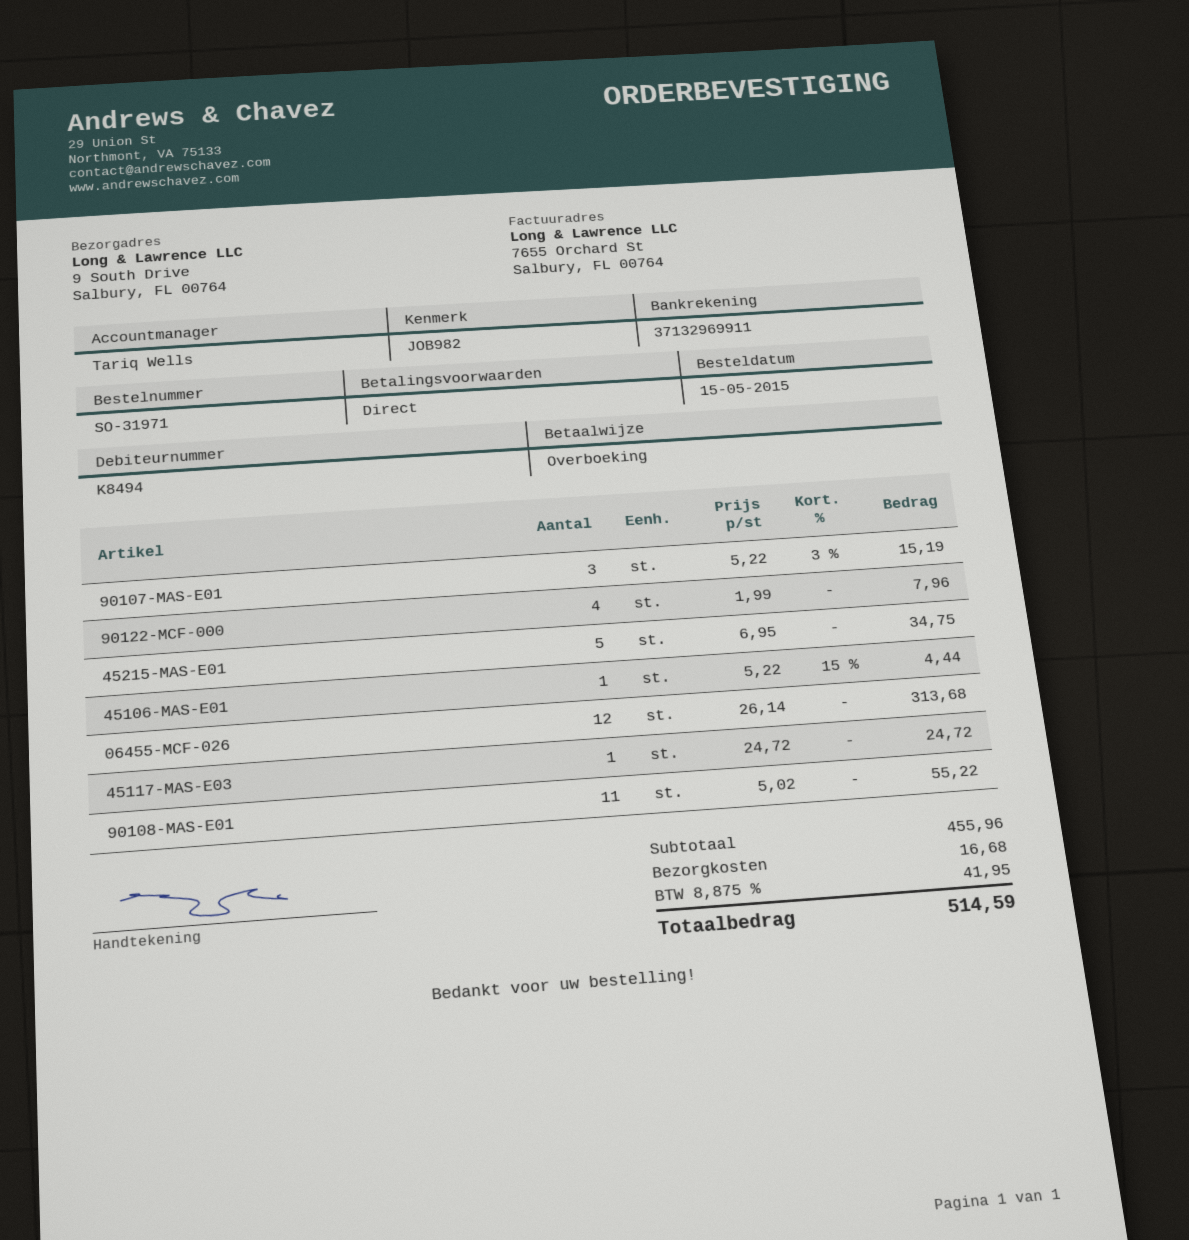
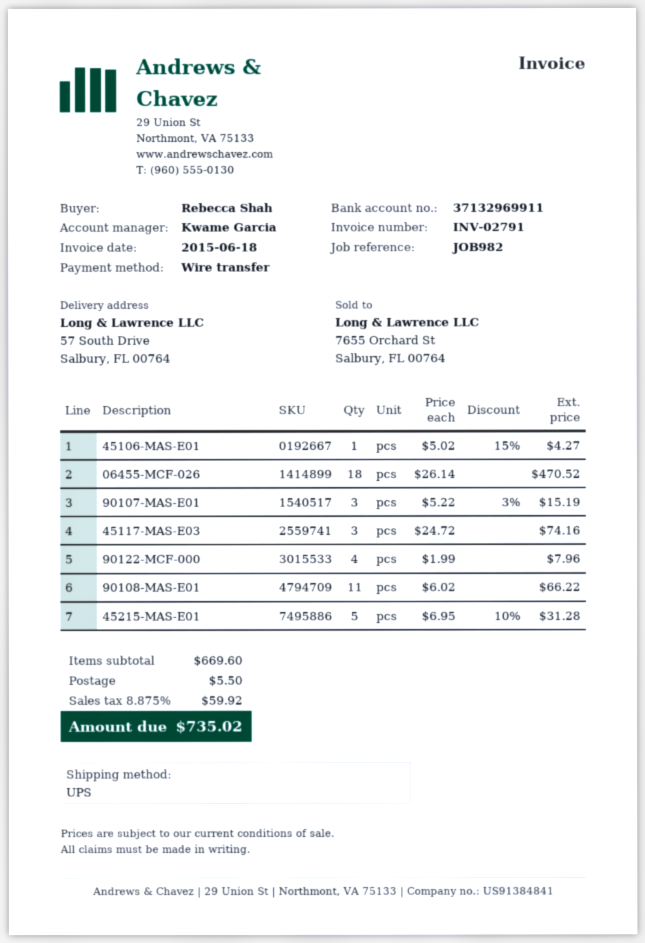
sales rep: Tariq Wells -> Kwame Garcia
ship to: 9 South Drive, Salbury, FL 00764 -> 57 South Drive, Salbury, FL 00764
45215-MAS-E01: 5 x 6.95 = 34.75 -> 5 x 6.95 - 10% = 31.28
45106-MAS-E01: 1 x 5.22 - 15% = 4.44 -> 1 x 5.02 - 15% = 4.27
06455-MCF-026: 12 x 26.14 = 313.68 -> 18 x 26.14 = 470.52
45117-MAS-E03: 1 x 24.72 = 24.72 -> 3 x 24.72 = 74.16
90108-MAS-E01: 11 x 5.02 = 55.22 -> 11 x 6.02 = 66.22
subtotal: 455.96 -> 669.60
shipping: 16.68 -> 5.50
tax: 8.875% = 41.95 -> 8.875% = 59.92
total: 514.59 -> 735.02

